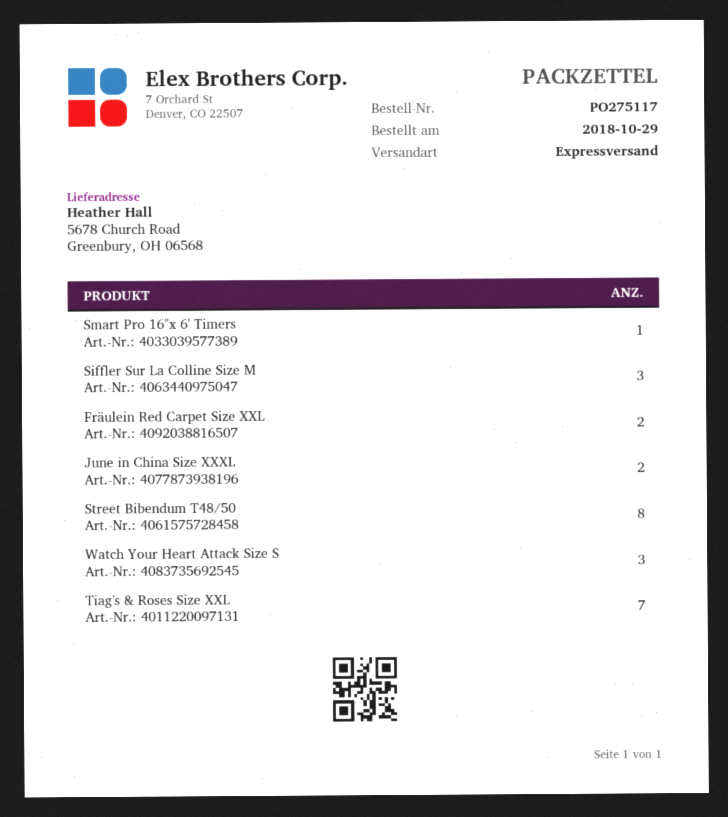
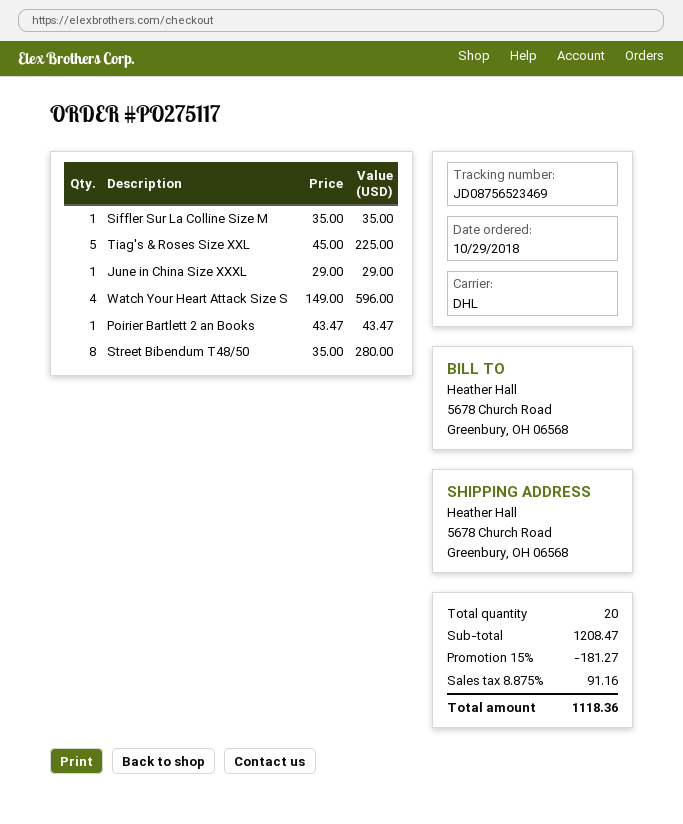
shipping method: express -> DHL
Smart Pro 16"x 6' Timers: 1 -> none
Siffler Sur La Colline Size M: 3 -> 1
Fräulein Red Carpet Size XXL: 2 -> none
June in China Size XXXL: 2 -> 1
Watch Your Heart Attack Size S: 3 -> 4
Tiag's & Roses Size XXL: 7 -> 5
Poirier Bartlett 2 an Books: none -> 1

